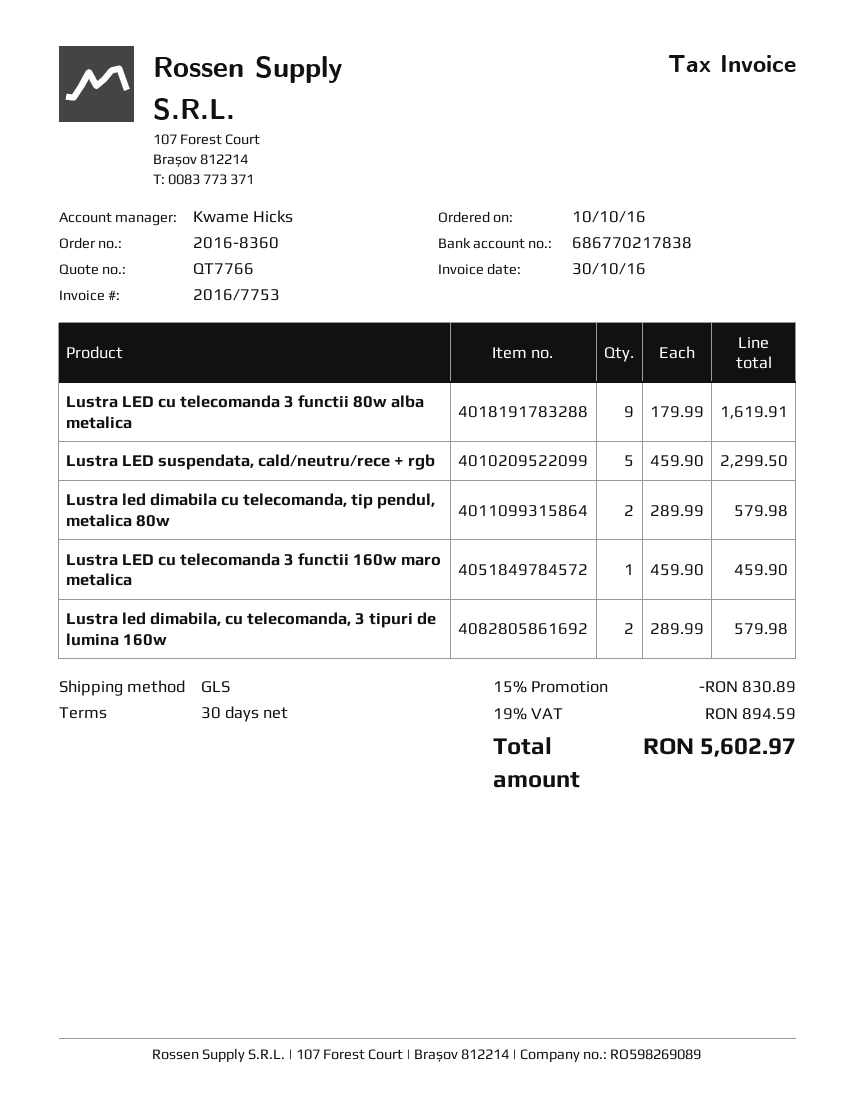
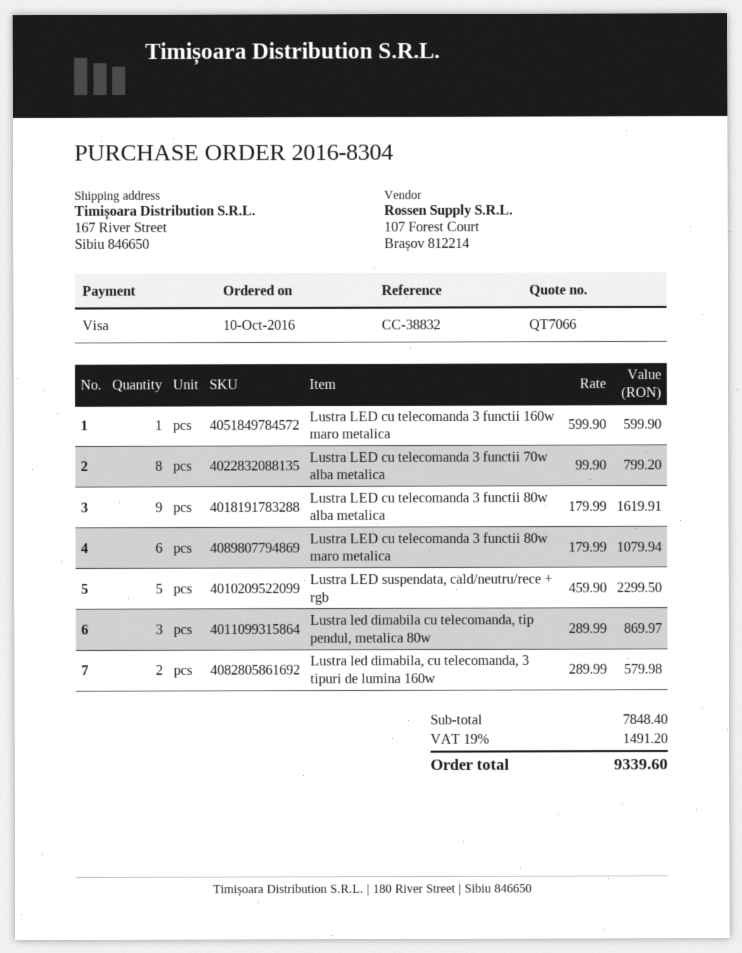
quote number: QT7766 -> QT7066
order number: 2016-8360 -> 2016-8304
Lustra led dimabila cu telecomanda, tip pendul, metalica 80w: 2 x 289.99 = 579.98 -> 3 x 289.99 = 869.97
Lustra LED cu telecomanda 3 functii 160w maro metalica: 1 x 459.90 = 459.90 -> 1 x 599.90 = 599.90
Lustra LED cu telecomanda 3 functii 70w alba metalica: none -> 8 x 99.90 = 799.20
Lustra LED cu telecomanda 3 functii 80w maro metalica: none -> 6 x 179.99 = 1079.94
discount: 15% = 830.89 -> none
tax: 19% = 894.59 -> 19% = 1491.20
total: 5602.97 -> 9339.60

